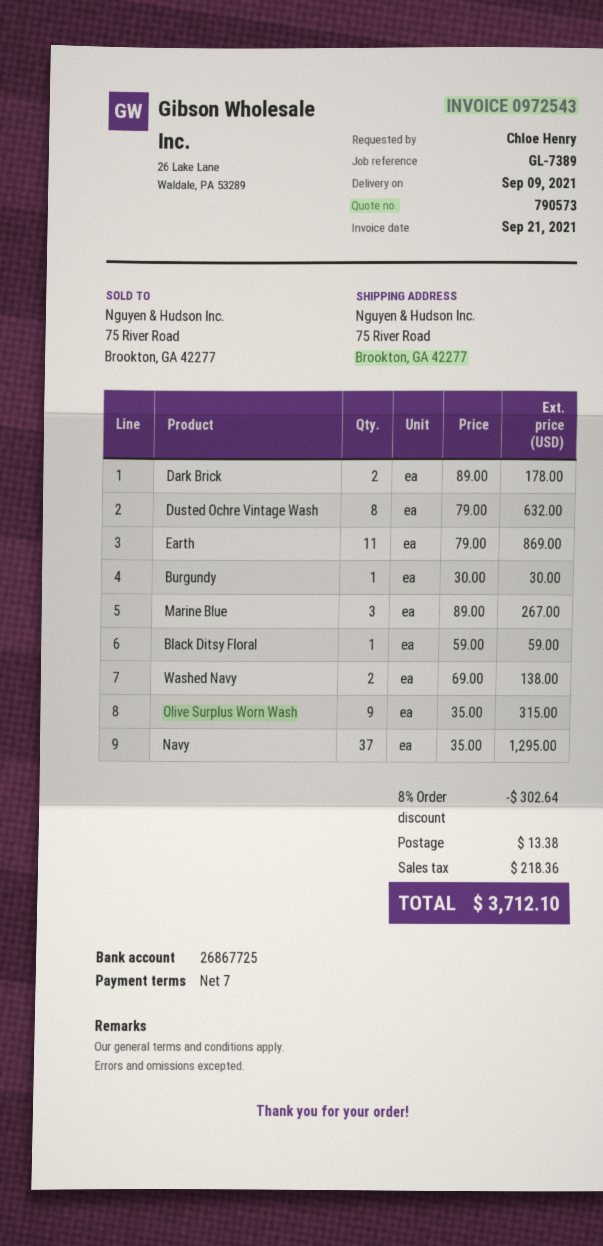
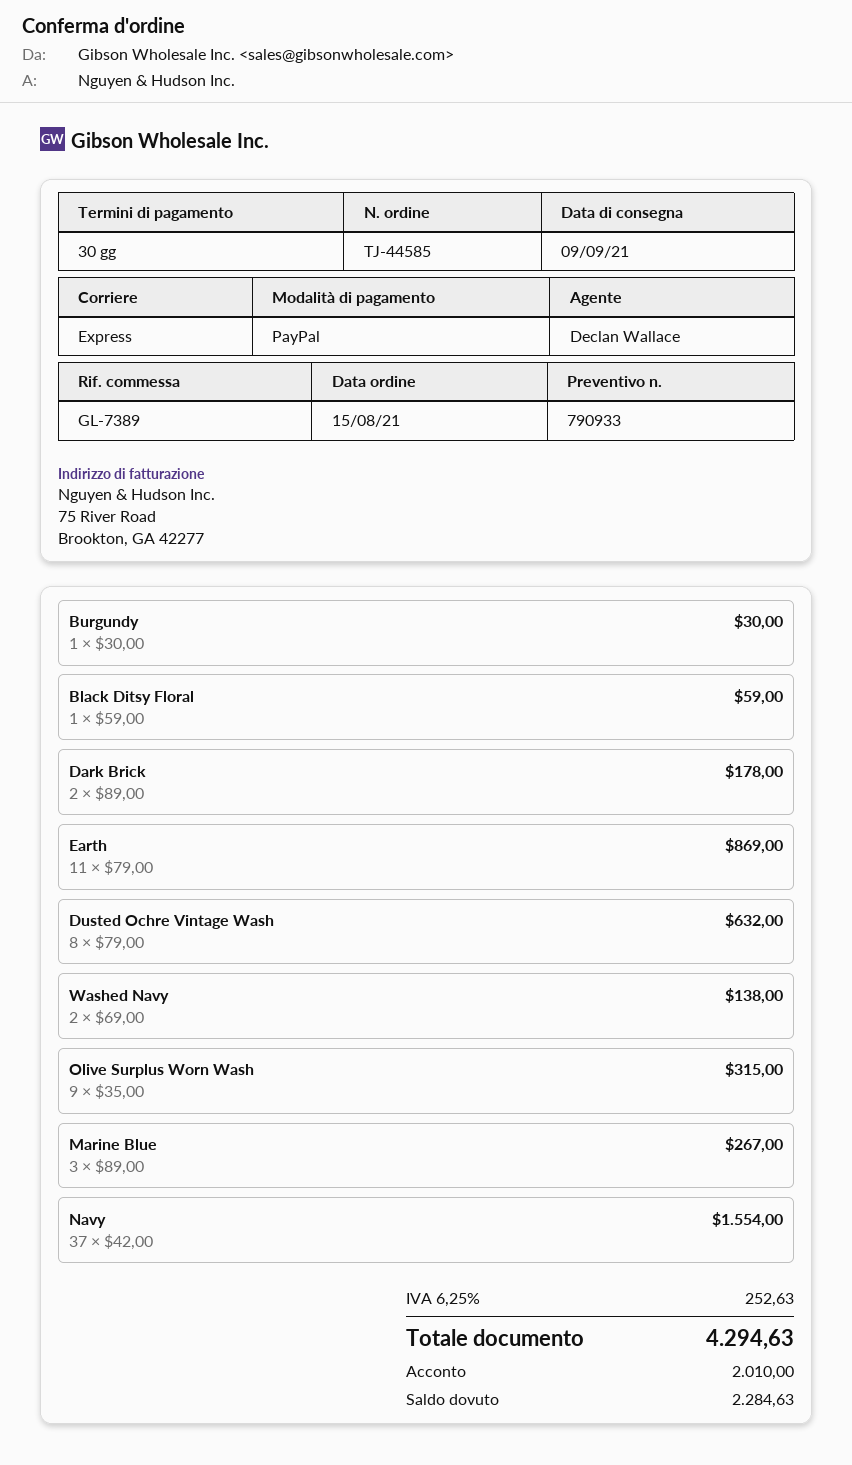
quote number: 790573 -> 790933
payment terms: 7 days -> 30 days
Navy: 37 x 35.00 = 1295.00 -> 37 x 42.00 = 1554.00
discount: 8% = 302.64 -> none
shipping: 13.38 -> none
tax: 218.36 -> 252.63
total: 3712.10 -> 4294.63

